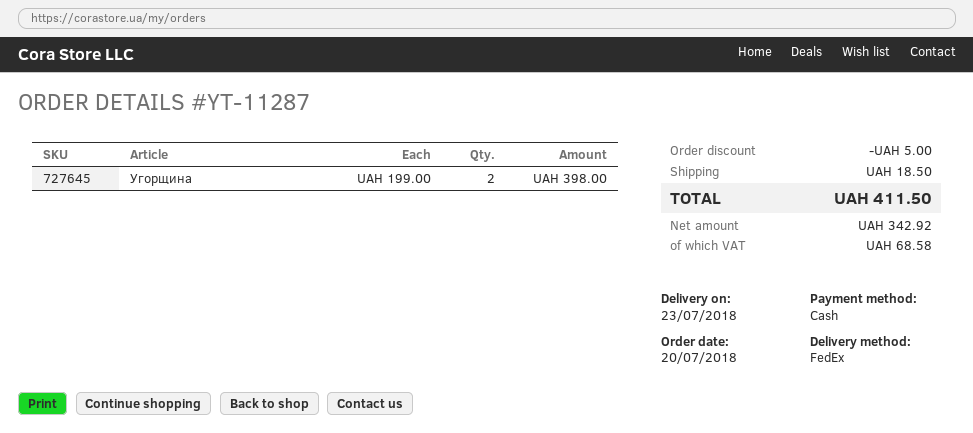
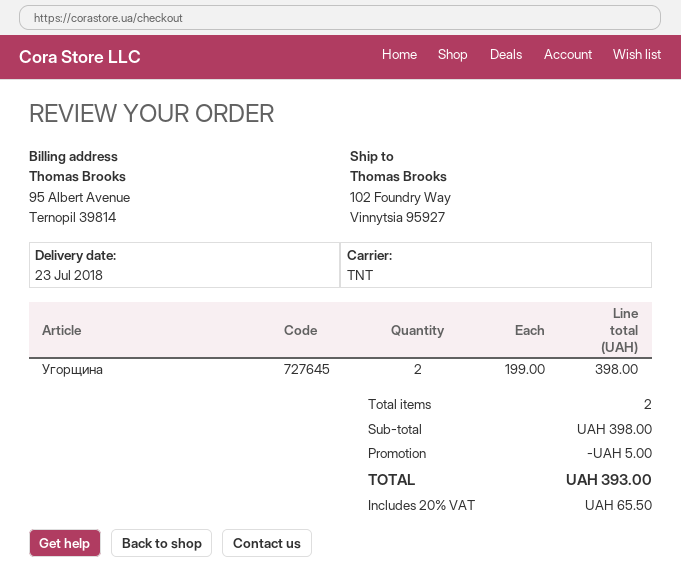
shipping method: FedEx -> TNT
shipping: 18.50 -> none
tax: 68.58 -> 65.50
total: 411.50 -> 393.00

